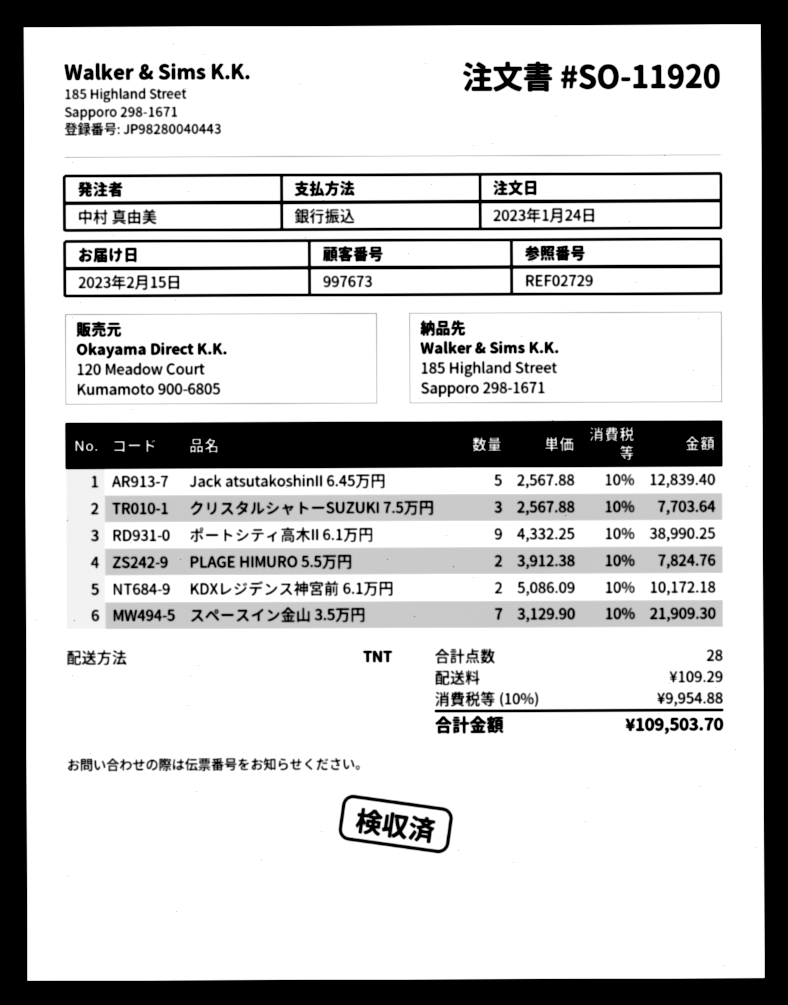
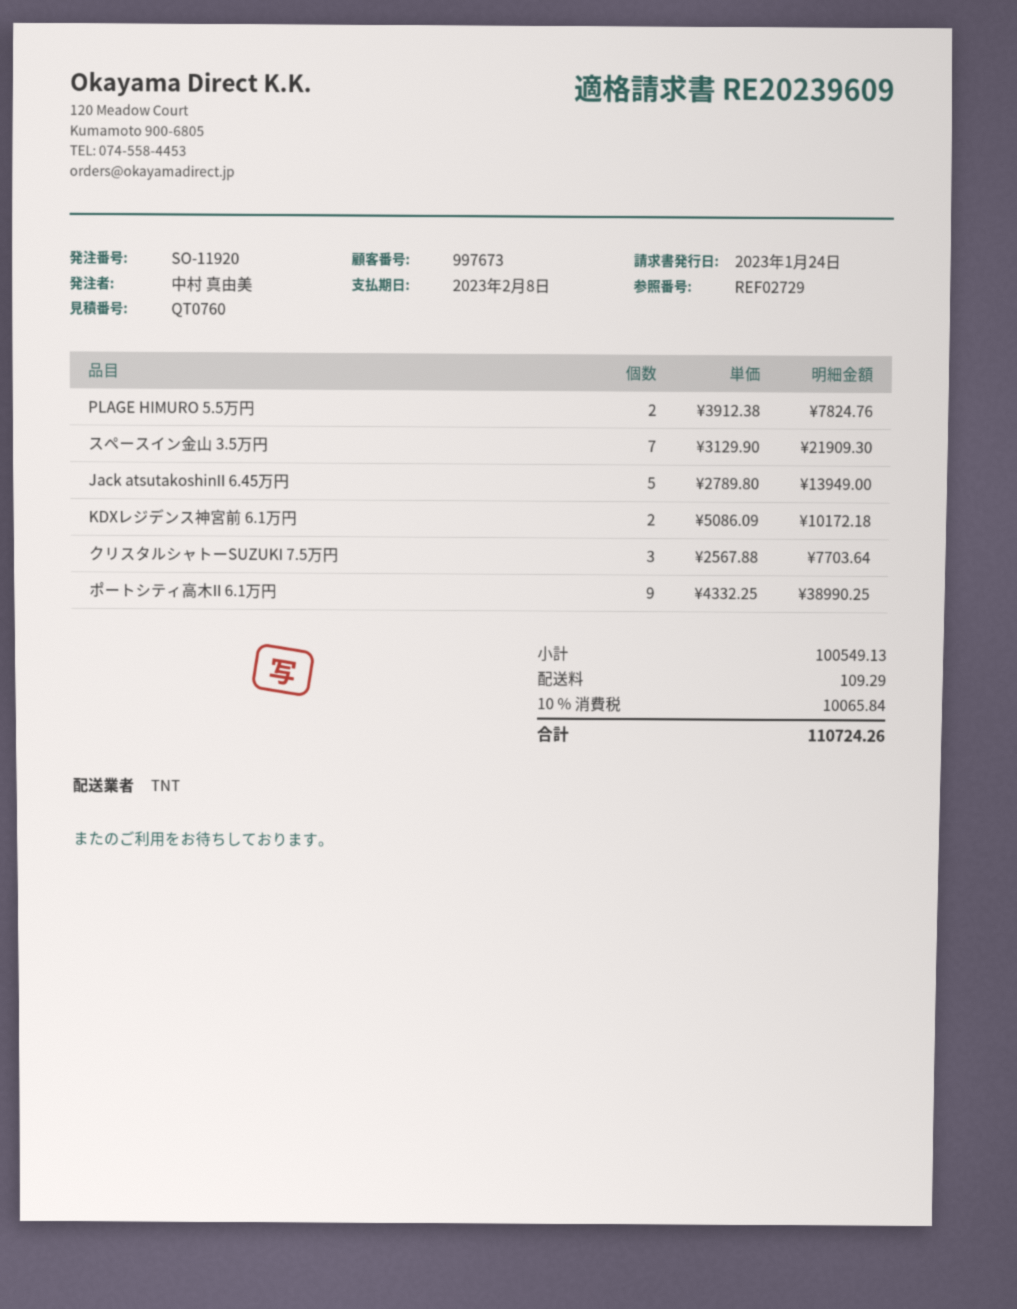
Jack atsutakoshinII 6.45万円: 5 x 2567.88 = 12839.40 -> 5 x 2789.80 = 13949.00
tax: 10% = 9954.88 -> 10% = 10065.84
total: 109503.70 -> 110724.26

